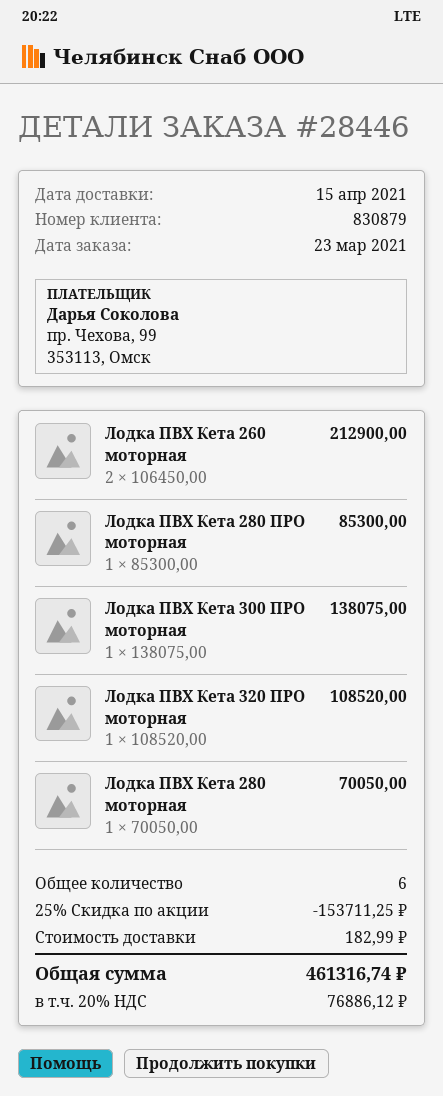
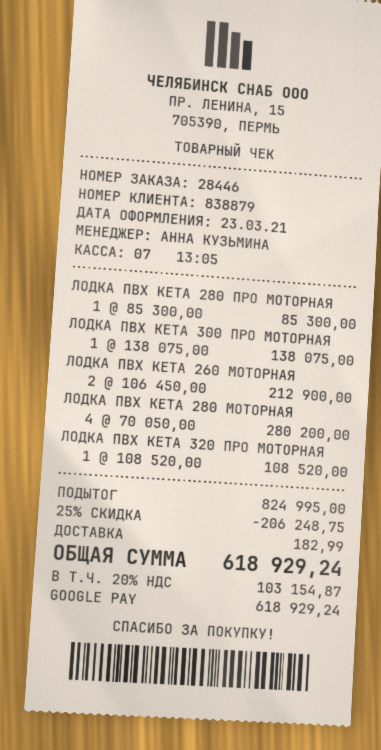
customer number: 830879 -> 838879
Лодка ПВХ Кета 280 моторная: 1 x 70050.00 = 70050.00 -> 4 x 70050.00 = 280200.00
discount: 25% = 153711.25 -> 25% = 206248.75
tax: 20% = 76886.12 -> 20% = 103154.87
total: 461316.74 -> 618929.24

